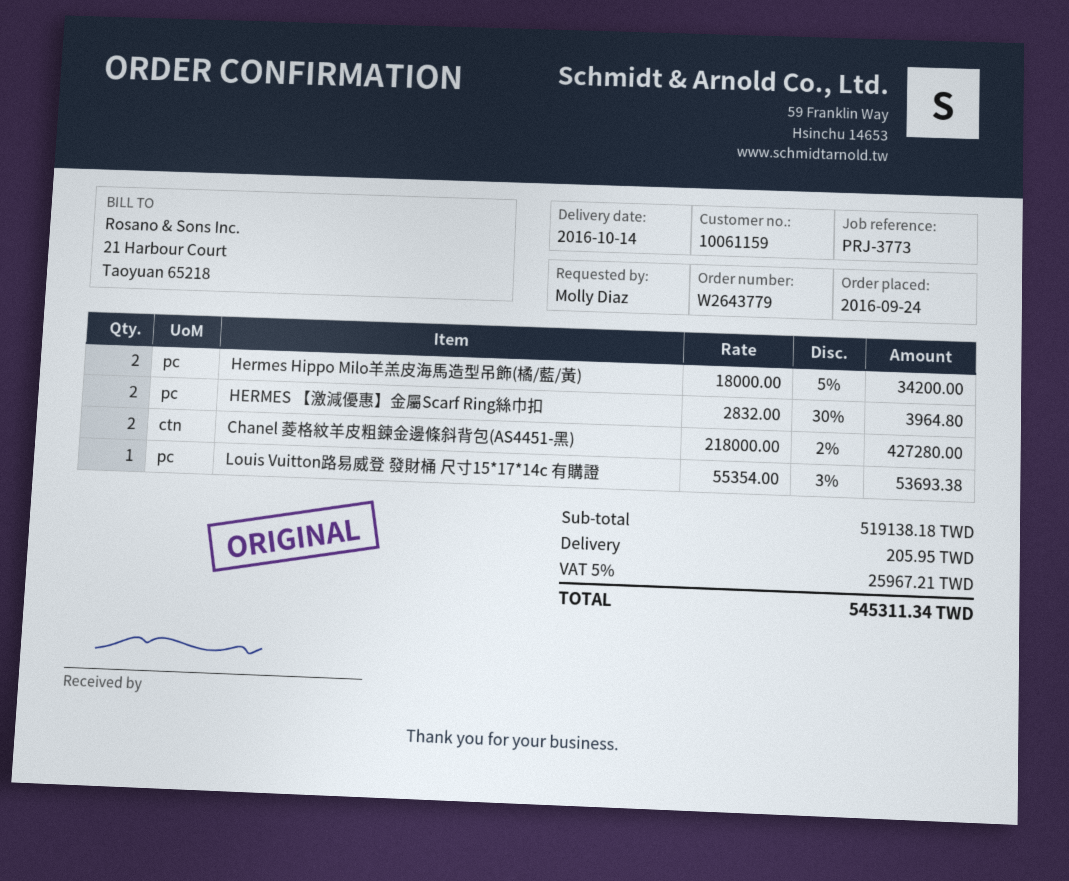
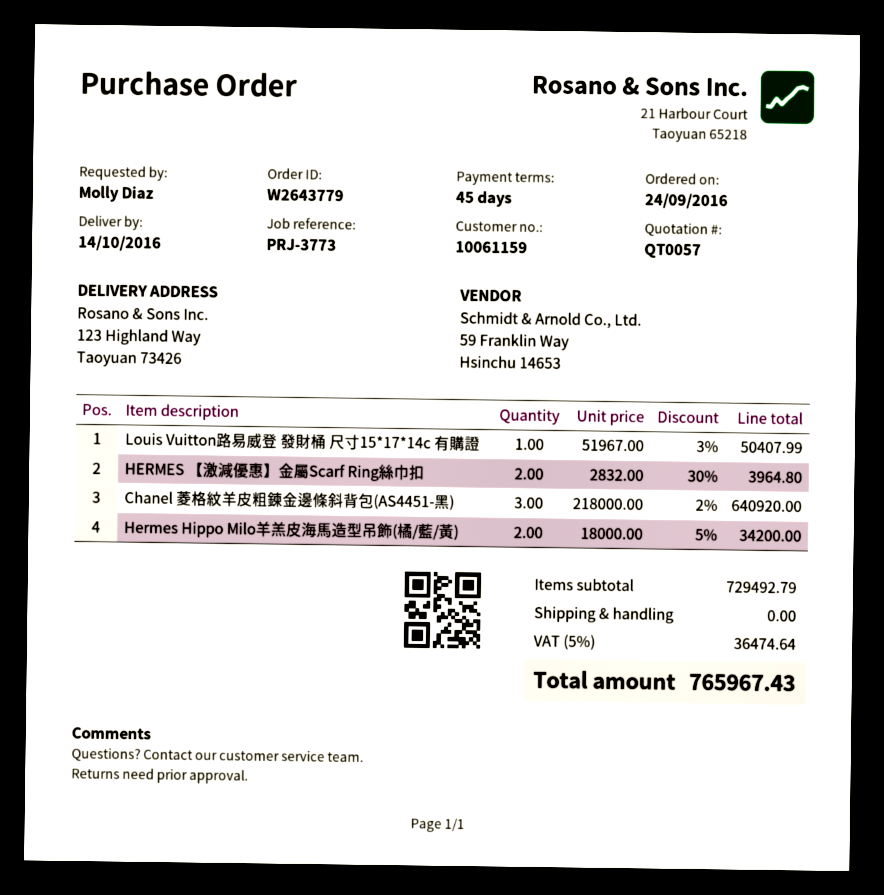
Chanel 菱格紋羊皮粗鍊金邊條斜背包(AS4451-黑): 2 x 218000.00 - 2% = 427280.00 -> 3 x 218000.00 - 2% = 640920.00
Louis Vuitton路易威登 發財桶 尺寸15*17*14c 有購證: 1 x 55354.00 - 3% = 53693.38 -> 1 x 51967.00 - 3% = 50407.99
subtotal: 519138.18 -> 729492.79
shipping: 205.95 -> 0.00
tax: 5% = 25967.21 -> 5% = 36474.64
total: 545311.34 -> 765967.43

